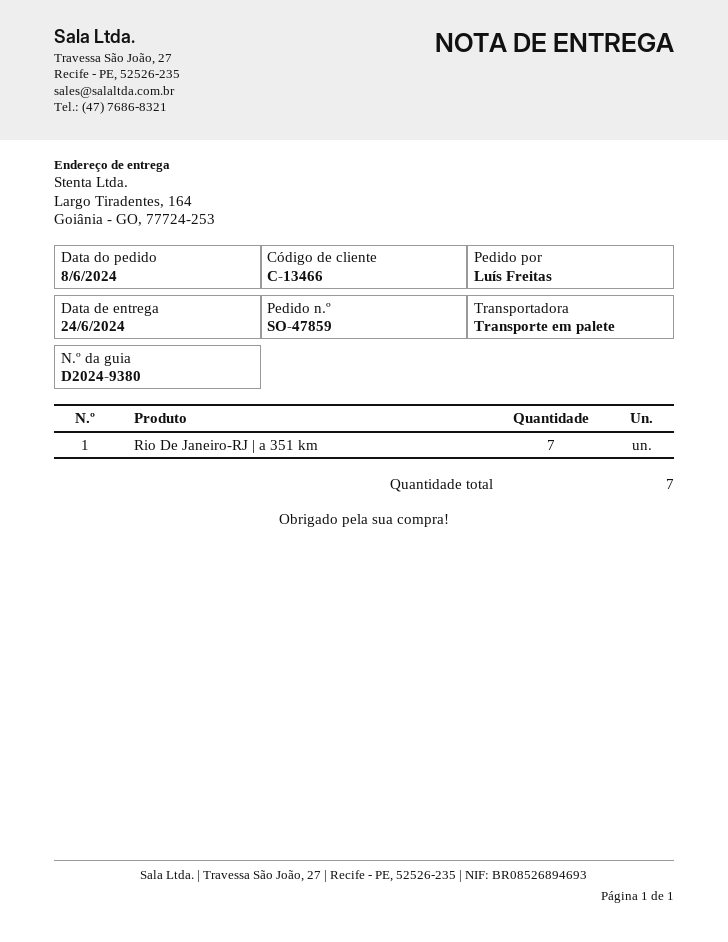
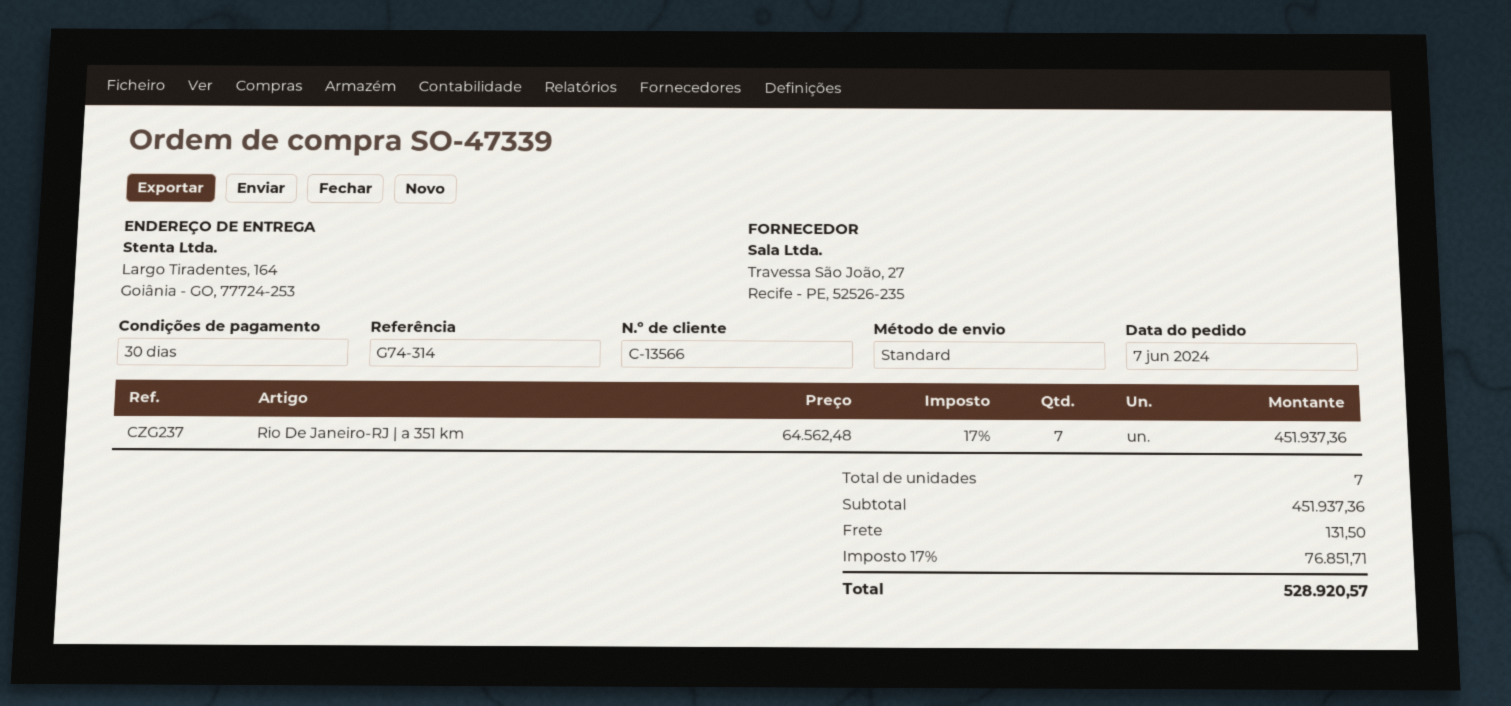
order number: SO-47859 -> SO-47339
order date: 2024-06-08 -> 2024-06-07
customer number: C-13466 -> C-13566
shipping method: pallet freight -> standard

